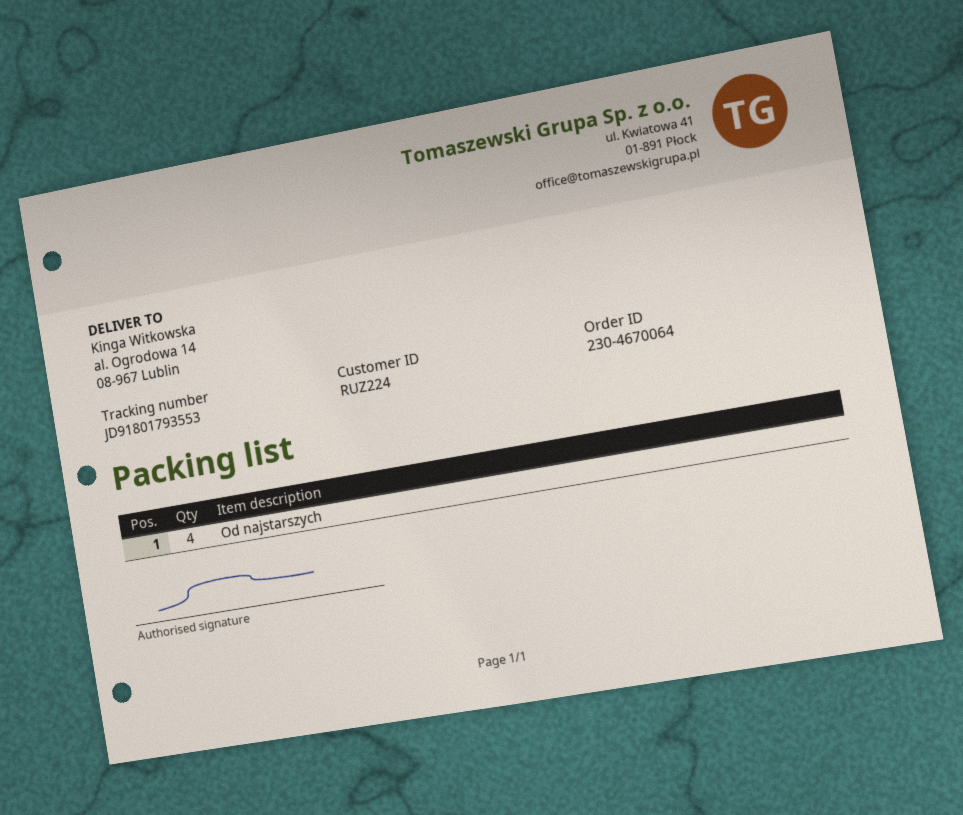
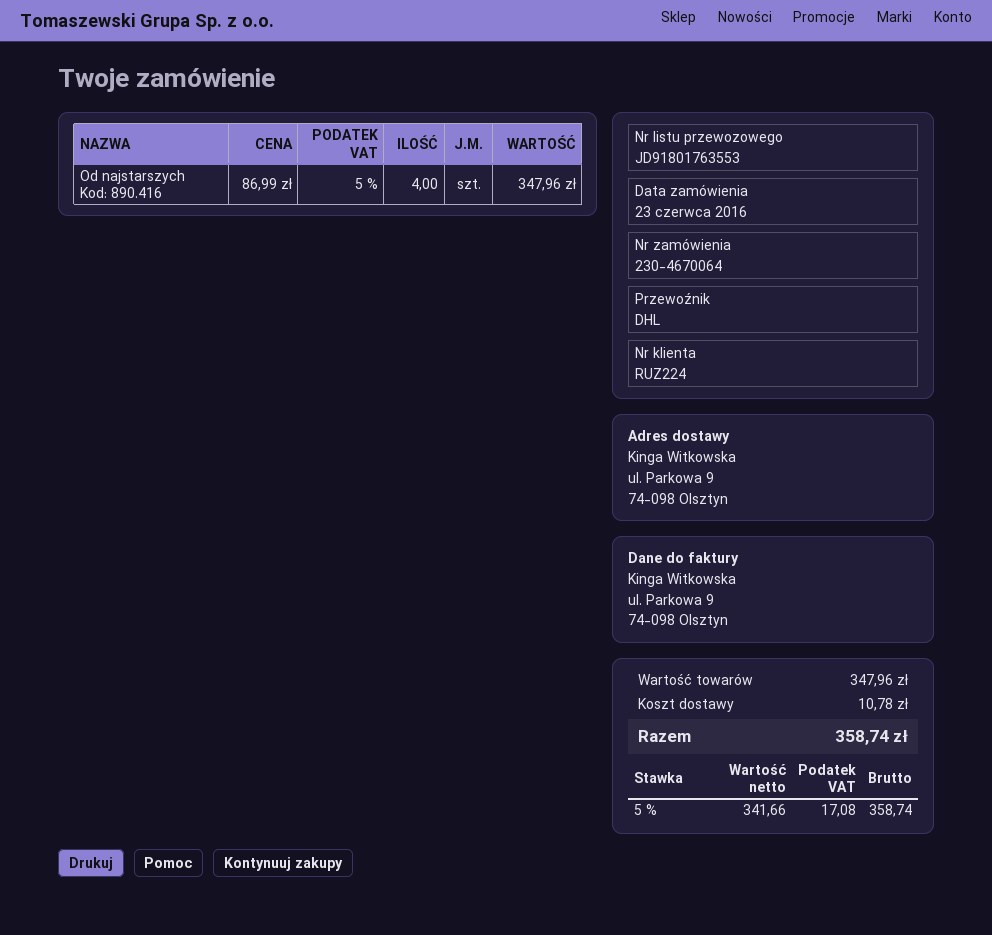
tracking number: JD91801793553 -> JD91801763553
ship to: al. Ogrodowa 14, 08-967 Lublin -> ul. Parkowa 9, 74-098 Olsztyn

